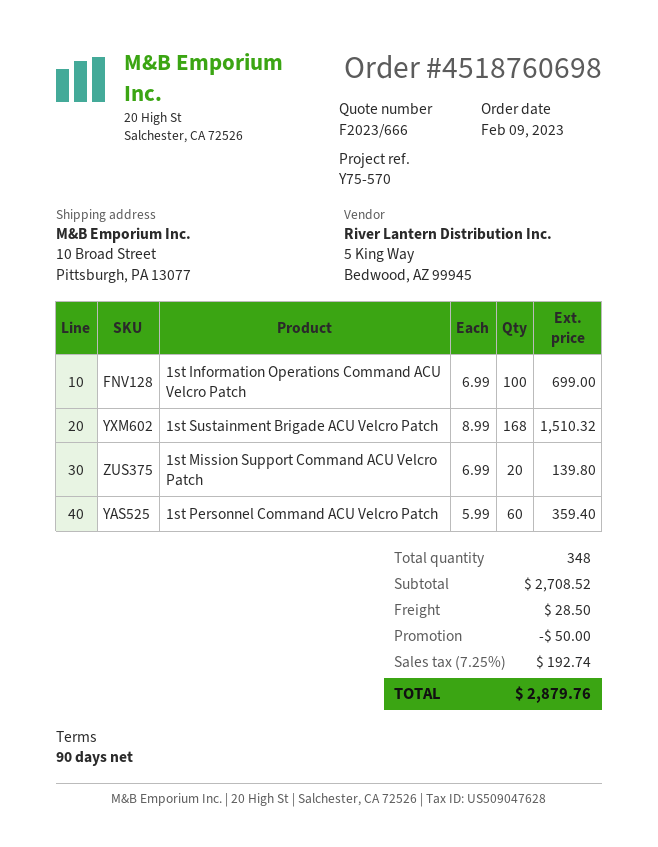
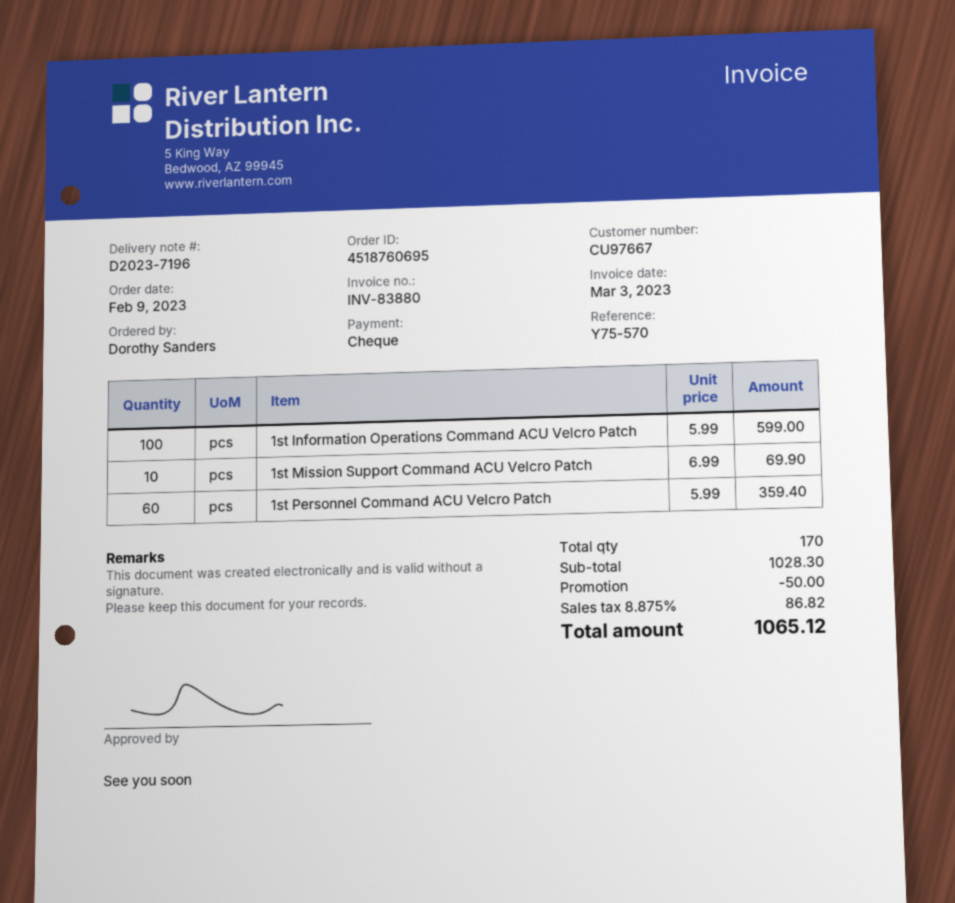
order number: 4518760698 -> 4518760695
1st Information Operations Command ACU Velcro Patch: 100 x 6.99 = 699.00 -> 100 x 5.99 = 599.00
1st Sustainment Brigade ACU Velcro Patch: 168 x 8.99 = 1510.32 -> none
1st Mission Support Command ACU Velcro Patch: 20 x 6.99 = 139.80 -> 10 x 6.99 = 69.90
total quantity: 348 -> 170
subtotal: 2708.52 -> 1028.30
shipping: 28.50 -> none
tax: 7.25% = 192.74 -> 8.875% = 86.82
total: 2879.76 -> 1065.12

